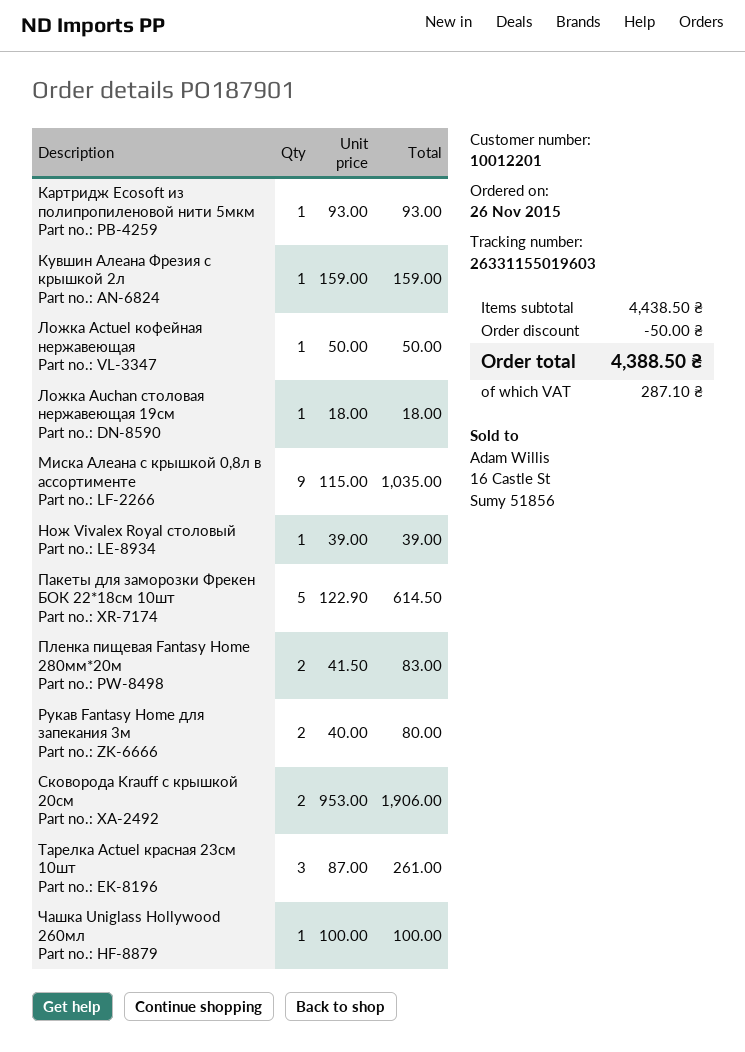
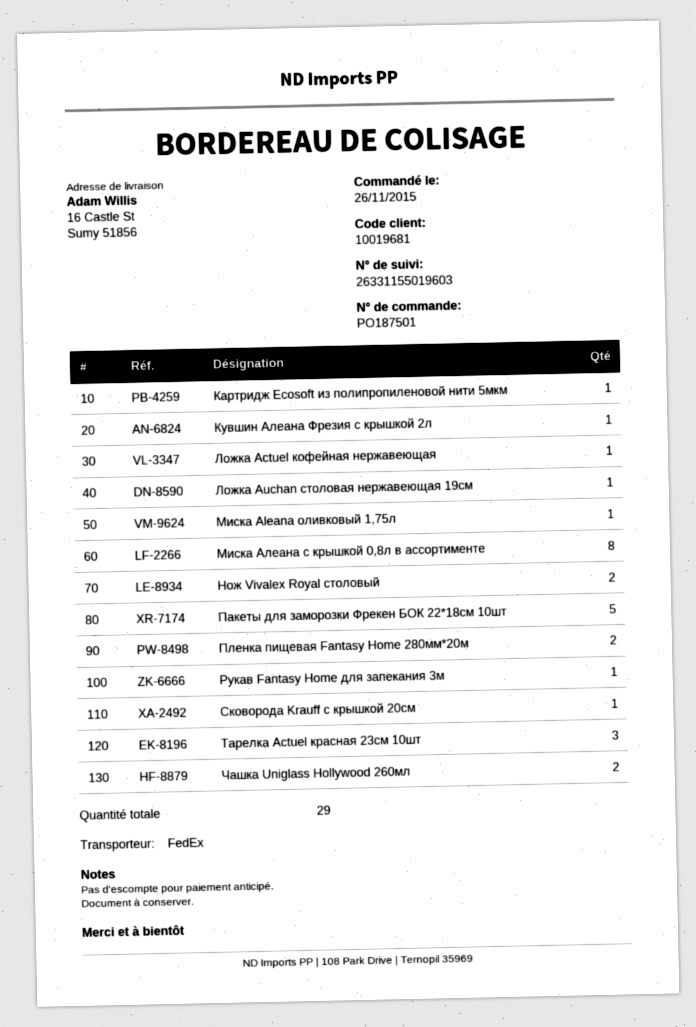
order number: PO187901 -> PO187501
customer number: 10012201 -> 10019681
Миска Алеана с крышкой 0,8л в ассортименте: 9 -> 8
Нож Vivalex Royal столовый: 1 -> 2
Рукав Fantasy Home для запекания 3м: 2 -> 1
Сковорода Krauff с крышкой 20см: 2 -> 1
Чашка Uniglass Hollywood 260мл: 1 -> 2
Миска Aleana оливковый 1,75л: none -> 1

